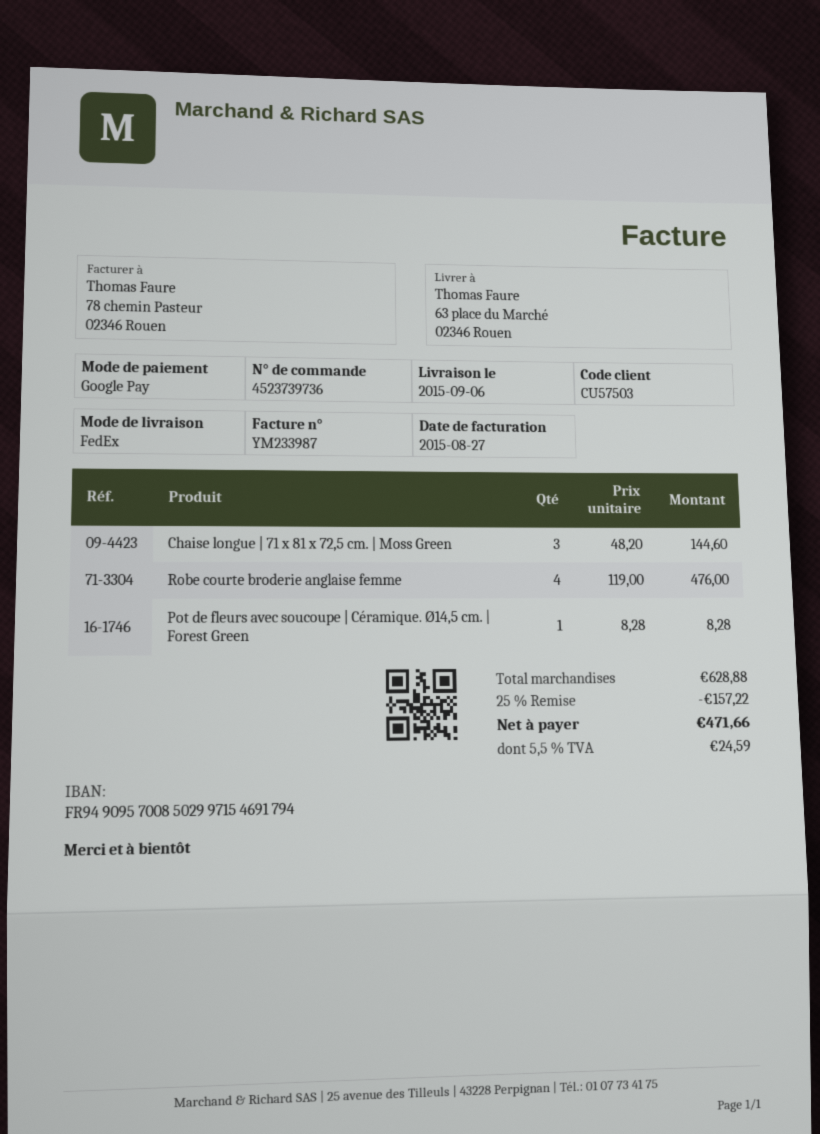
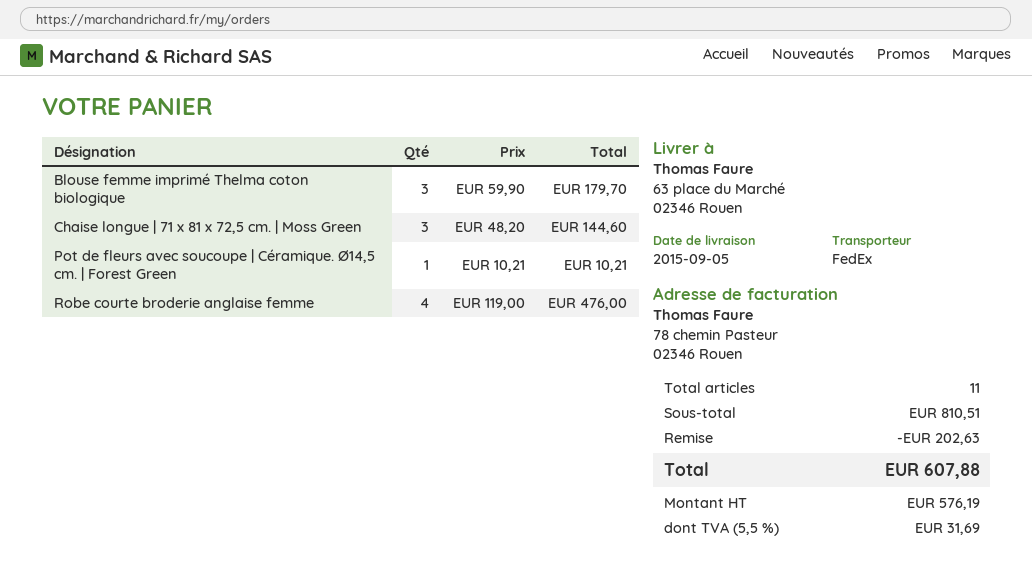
delivery date: 2015-09-06 -> 2015-09-05
Pot de fleurs avec soucoupe | Céramique. Ø14,5 cm. | Forest Green: 1 x 8.28 = 8.28 -> 1 x 10.21 = 10.21
Blouse femme imprimé Thelma coton biologique: none -> 3 x 59.90 = 179.70
subtotal: 628.88 -> 810.51
discount: 157.22 -> 202.63
tax: 5.5% = 24.59 -> 5.5% = 31.69
total: 471.66 -> 607.88

